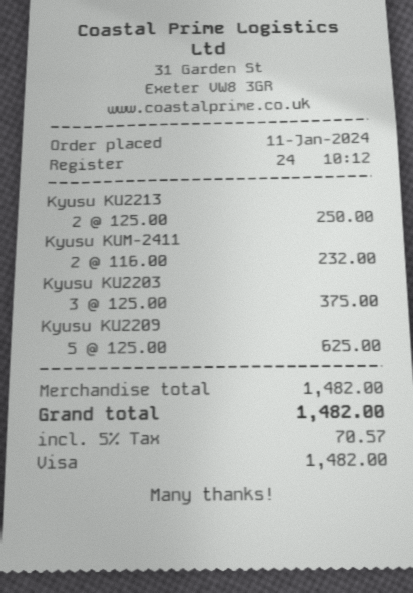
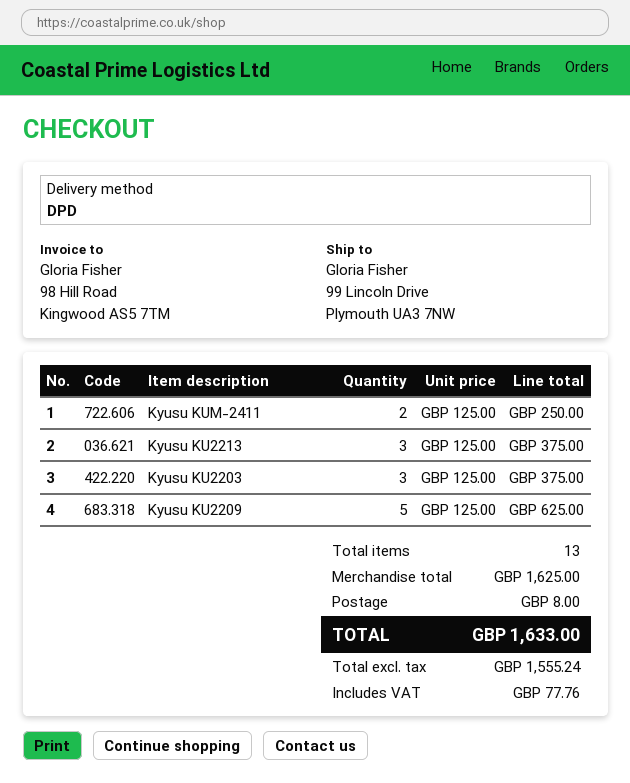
Kyusu KU2213: 2 x 125.00 = 250.00 -> 3 x 125.00 = 375.00
Kyusu KUM-2411: 2 x 116.00 = 232.00 -> 2 x 125.00 = 250.00
subtotal: 1482.00 -> 1625.00
shipping: none -> 8.00
tax: 70.57 -> 77.76
total: 1482.00 -> 1633.00

